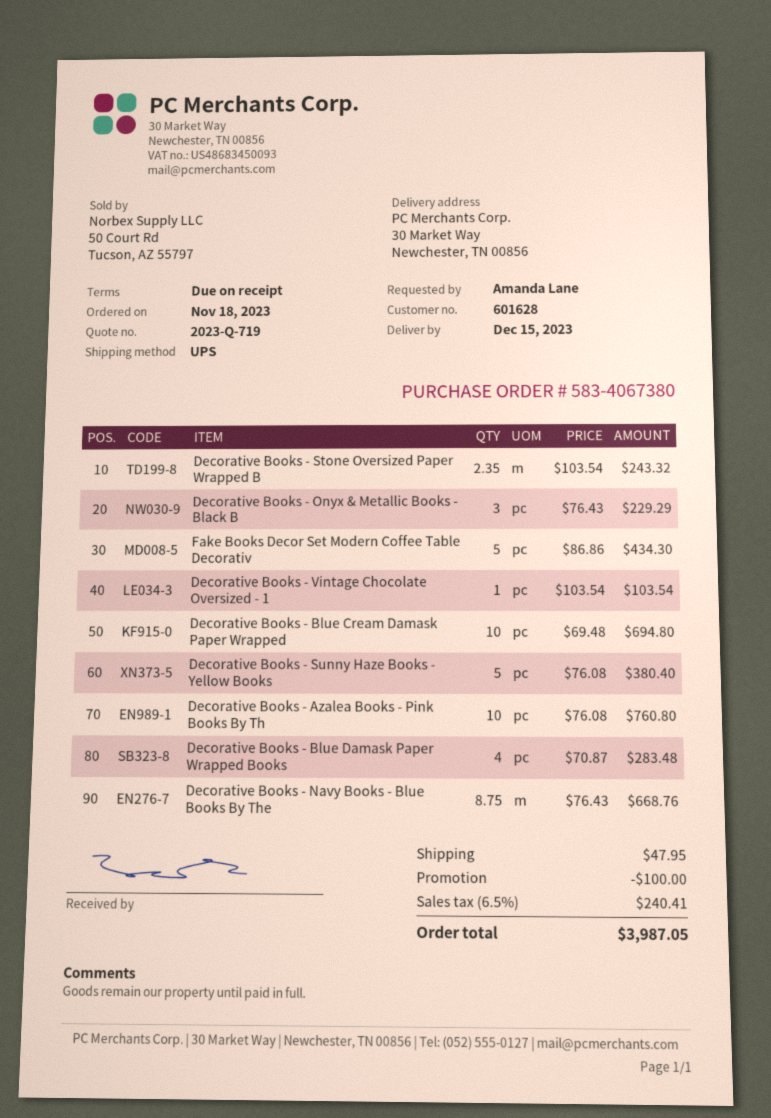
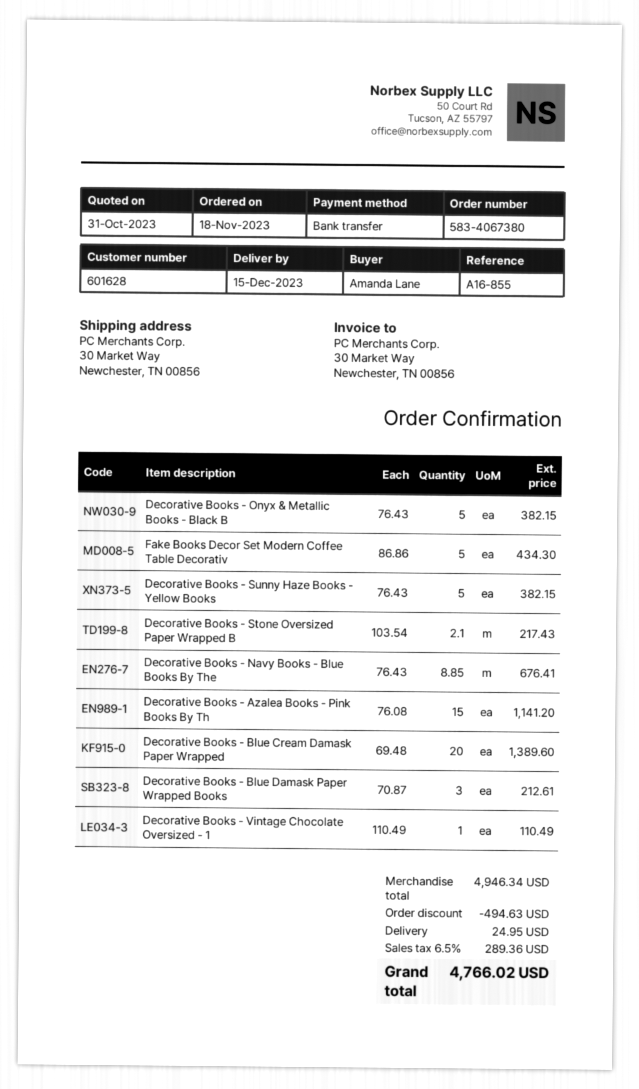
Decorative Books - Stone Oversized Paper Wrapped B: 2.35 x 103.54 = 243.32 -> 2.1 x 103.54 = 217.43
Decorative Books - Onyx & Metallic Books - Black B: 3 x 76.43 = 229.29 -> 5 x 76.43 = 382.15
Decorative Books - Vintage Chocolate Oversized - 1: 1 x 103.54 = 103.54 -> 1 x 110.49 = 110.49
Decorative Books - Blue Cream Damask Paper Wrapped: 10 x 69.48 = 694.80 -> 20 x 69.48 = 1389.60
Decorative Books - Sunny Haze Books - Yellow Books: 5 x 76.08 = 380.40 -> 5 x 76.43 = 382.15
Decorative Books - Azalea Books - Pink Books By Th: 10 x 76.08 = 760.80 -> 15 x 76.08 = 1141.20
Decorative Books - Blue Damask Paper Wrapped Books: 4 x 70.87 = 283.48 -> 3 x 70.87 = 212.61
Decorative Books - Navy Books - Blue Books By The: 8.75 x 76.43 = 668.76 -> 8.85 x 76.43 = 676.41
discount: 100.00 -> 494.63
shipping: 47.95 -> 24.95
tax: 6.5% = 240.41 -> 6.5% = 289.36
total: 3987.05 -> 4766.02

